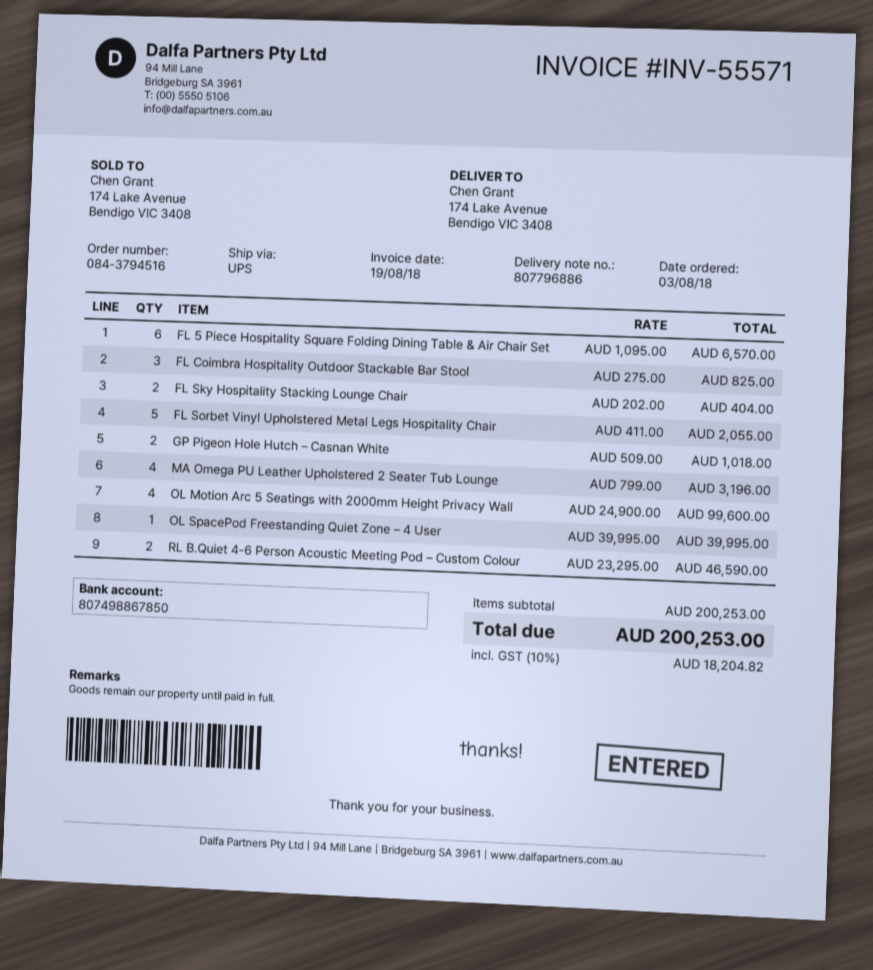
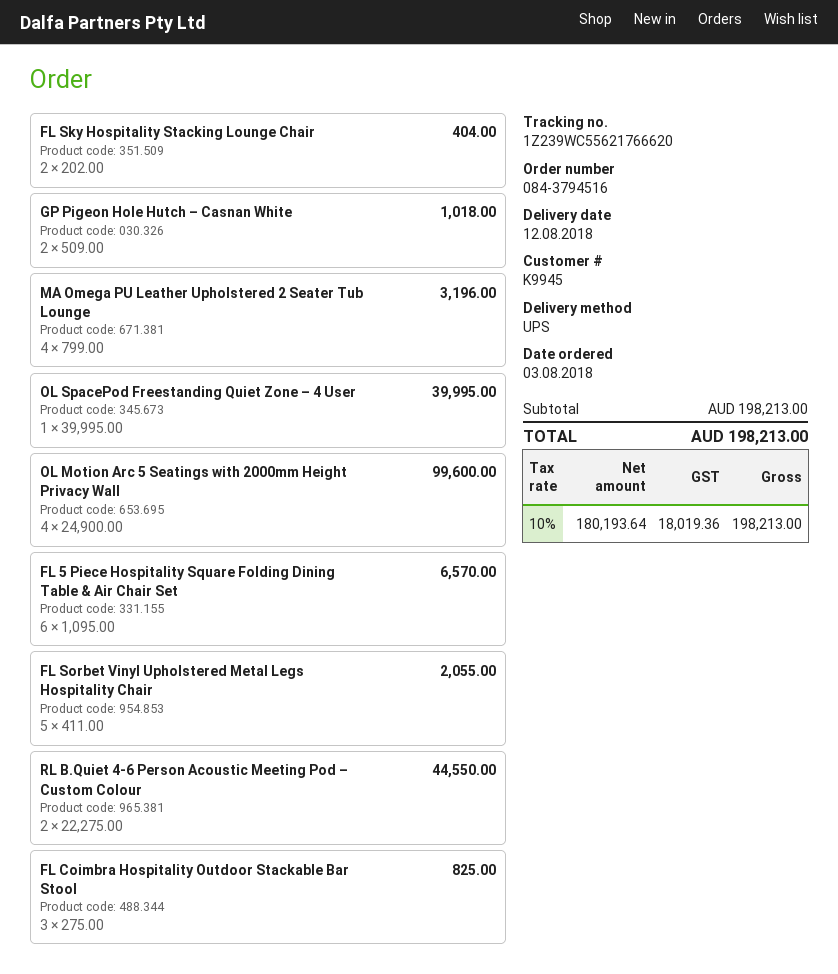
RL B.Quiet 4-6 Person Acoustic Meeting Pod – Custom Colour: 2 x 23295.00 = 46590.00 -> 2 x 22275.00 = 44550.00
subtotal: 200253.00 -> 198213.00
tax: 10% = 18204.82 -> 10% = 18019.36
total: 200253.00 -> 198213.00

